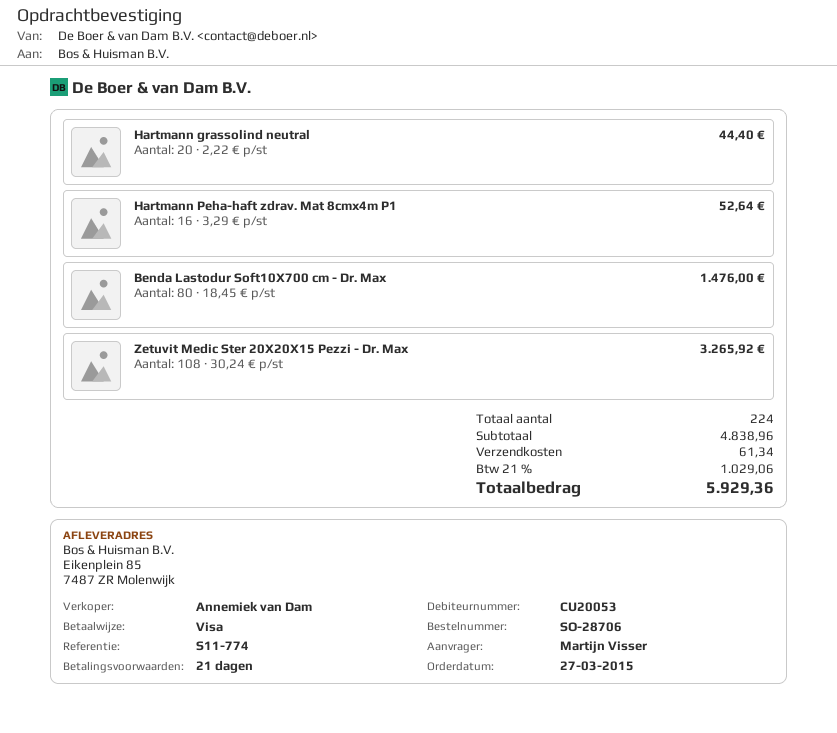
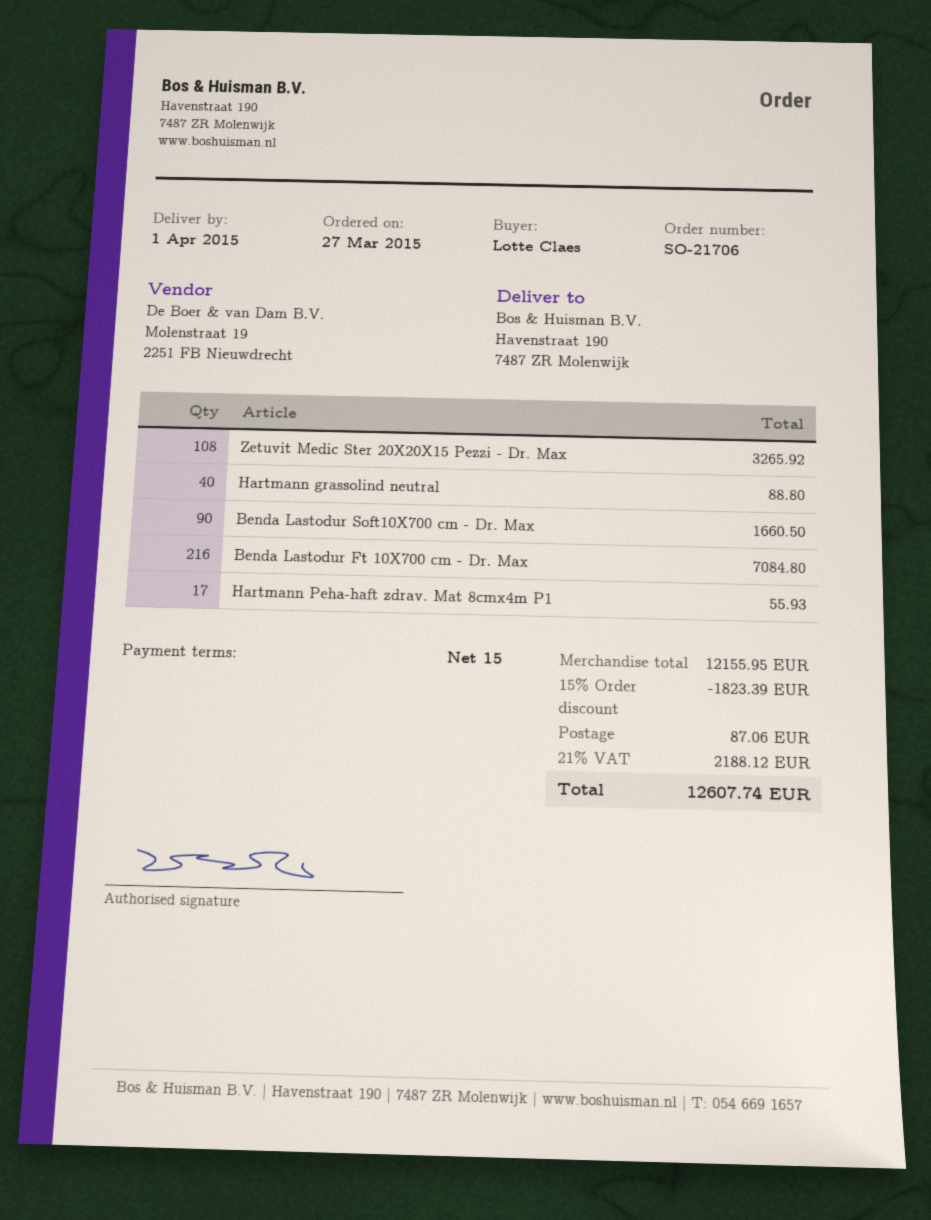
order number: SO-28706 -> SO-21706
payment terms: 21 days -> 15 days
ordered by: Martijn Visser -> Lotte Claes
ship to: Eikenplein 85, 7487 ZR Molenwijk -> Havenstraat 190, 7487 ZR Molenwijk
Hartmann grassolind neutral: 20 for 44.40 -> 40 for 88.80
Hartmann Peha-haft zdrav. Mat 8cmx4m P1: 16 for 52.64 -> 17 for 55.93
Benda Lastodur Soft10X700 cm - Dr. Max: 80 for 1476.00 -> 90 for 1660.50
Benda Lastodur Ft 10X700 cm - Dr. Max: none -> 216 for 7084.80
subtotal: 4838.96 -> 12155.95
discount: none -> 15% = 1823.39
shipping: 61.34 -> 87.06
tax: 21% = 1029.06 -> 21% = 2188.12
total: 5929.36 -> 12607.74

